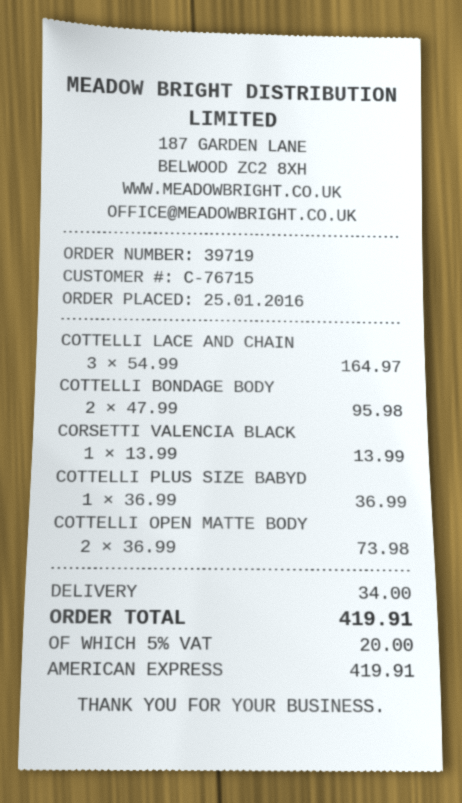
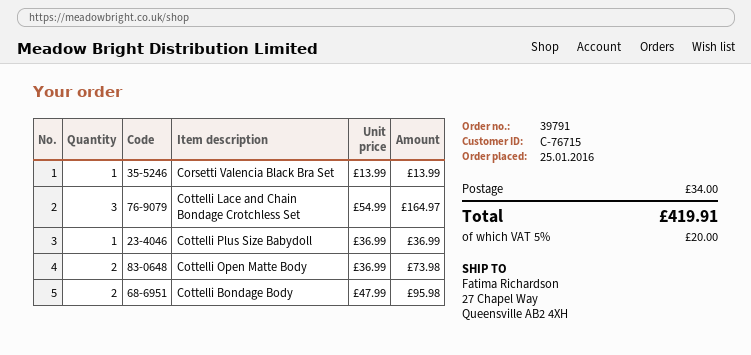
order number: 39719 -> 39791

